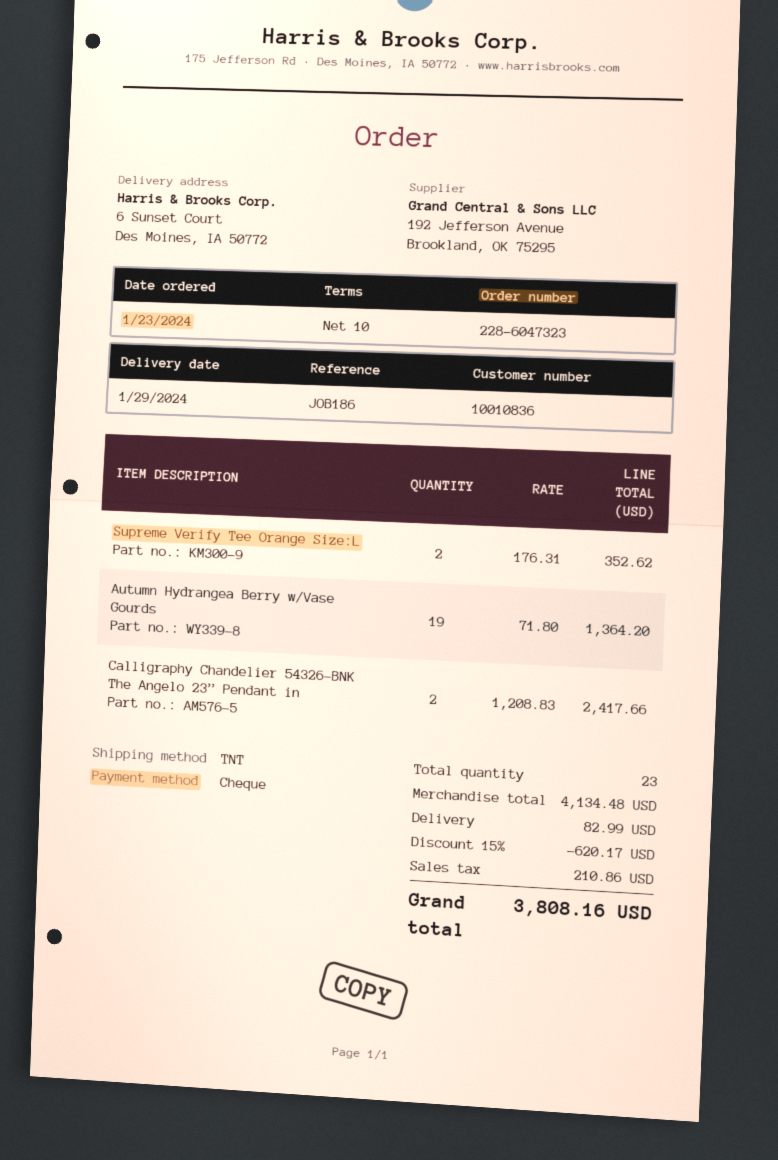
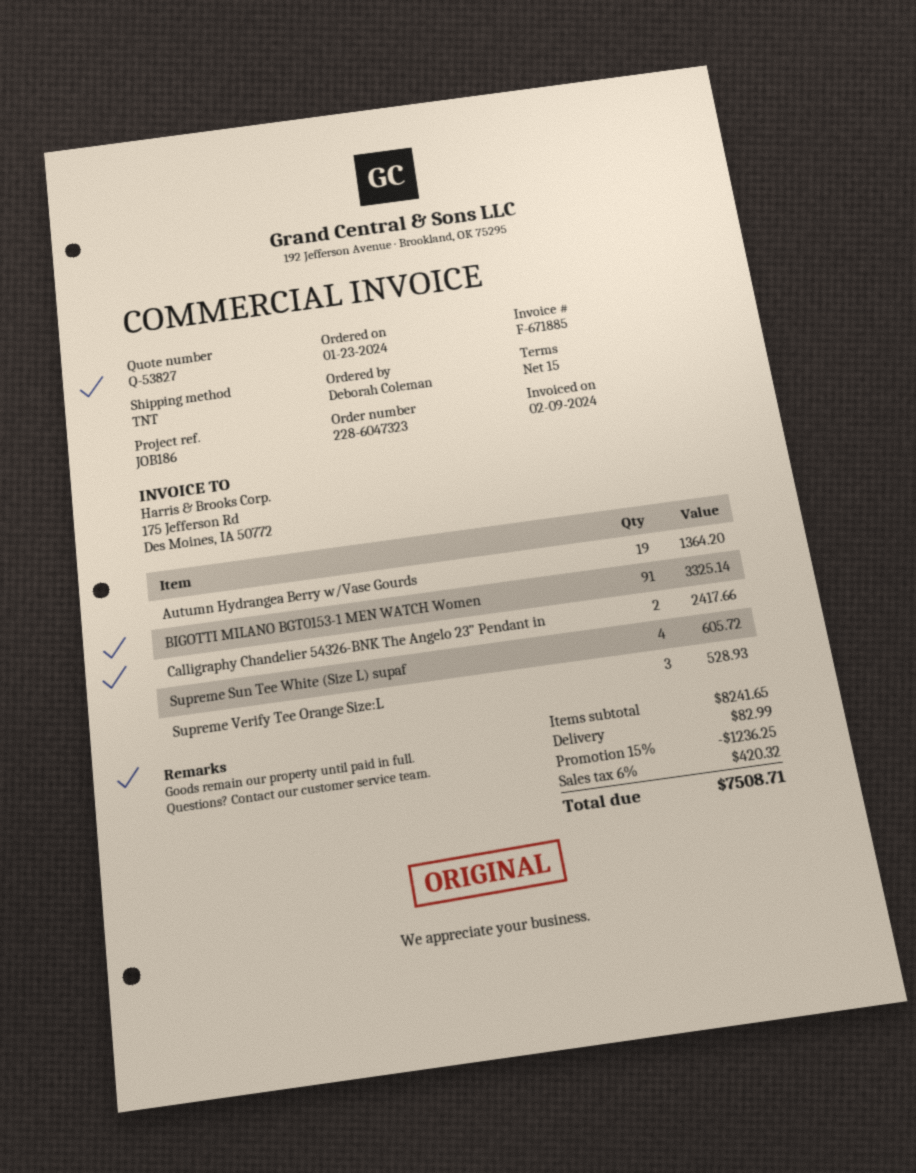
payment terms: 10 days -> 15 days
Supreme Verify Tee Orange Size:L: 2 for 352.62 -> 3 for 528.93
BIGOTTI MILANO BGT0153-1 MEN WATCH Women: none -> 91 for 3325.14
Supreme Sun Tee White (Size L) supaf: none -> 4 for 605.72
subtotal: 4134.48 -> 8241.65
discount: 15% = 620.17 -> 15% = 1236.25
tax: 210.86 -> 420.32
total: 3808.16 -> 7508.71

